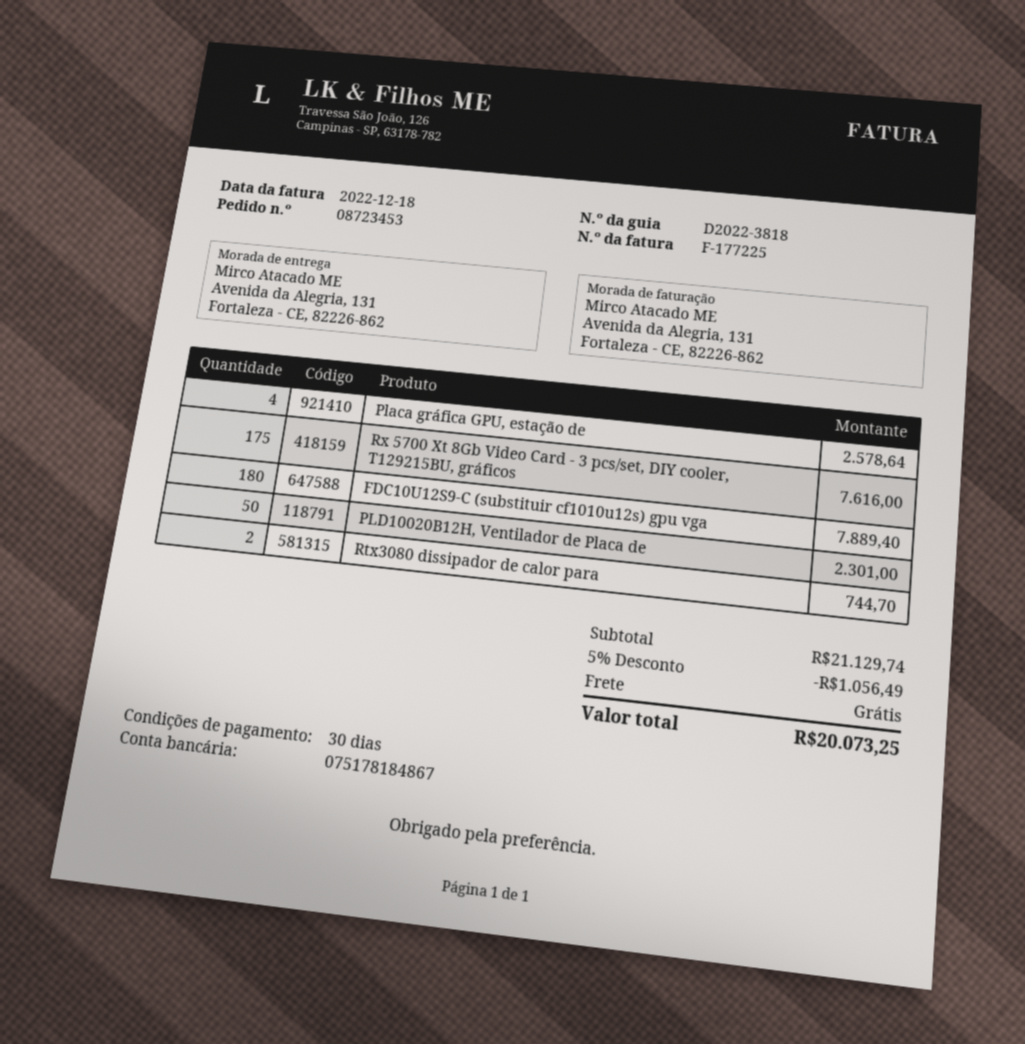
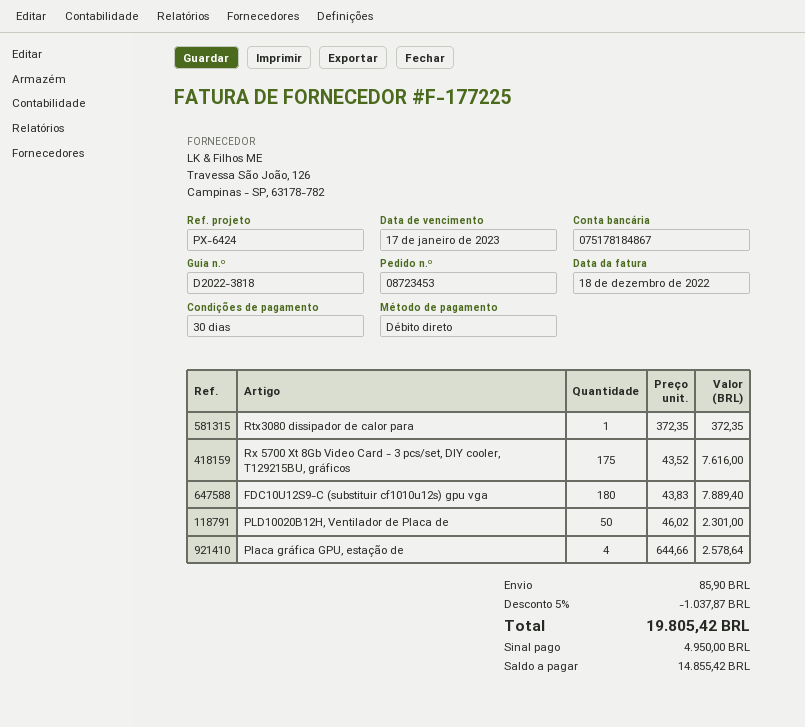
Rtx3080 dissipador de calor para: 2 for 744.70 -> 1 for 372.35
discount: 5% = 1056.49 -> 5% = 1037.87
shipping: 0.00 -> 85.90
total: 20073.25 -> 19805.42

